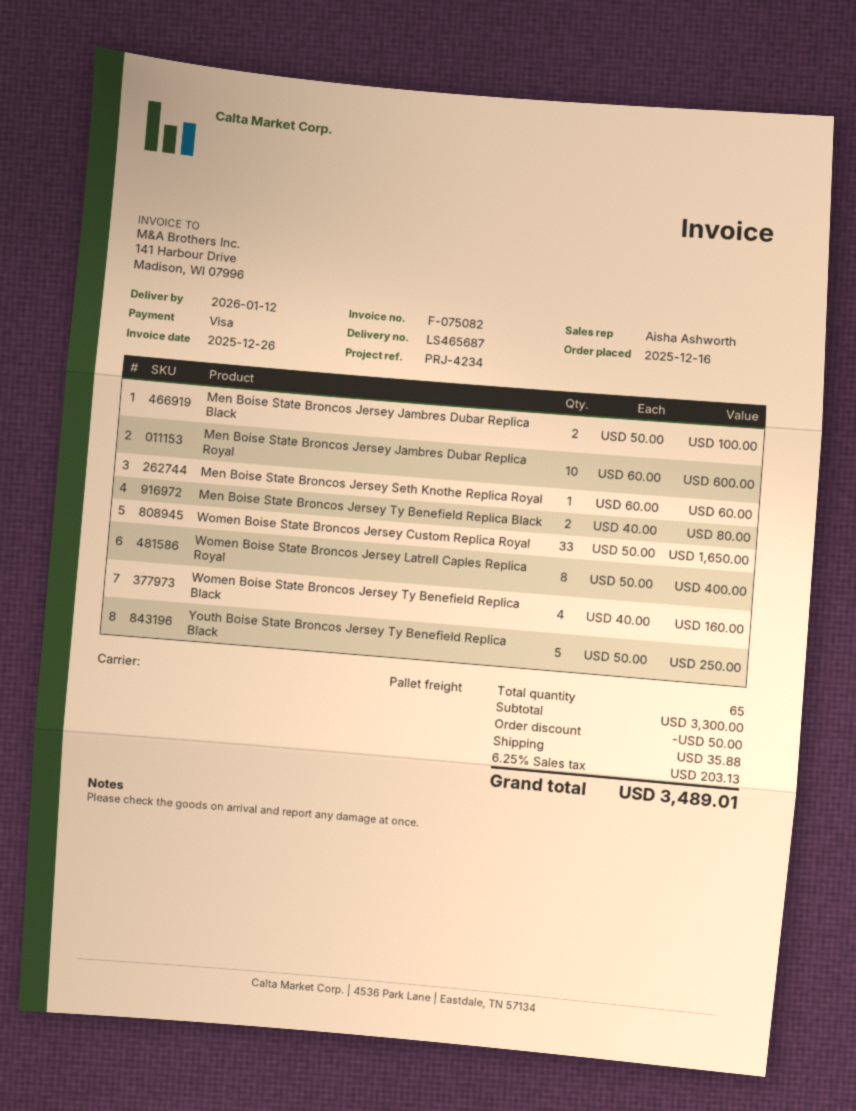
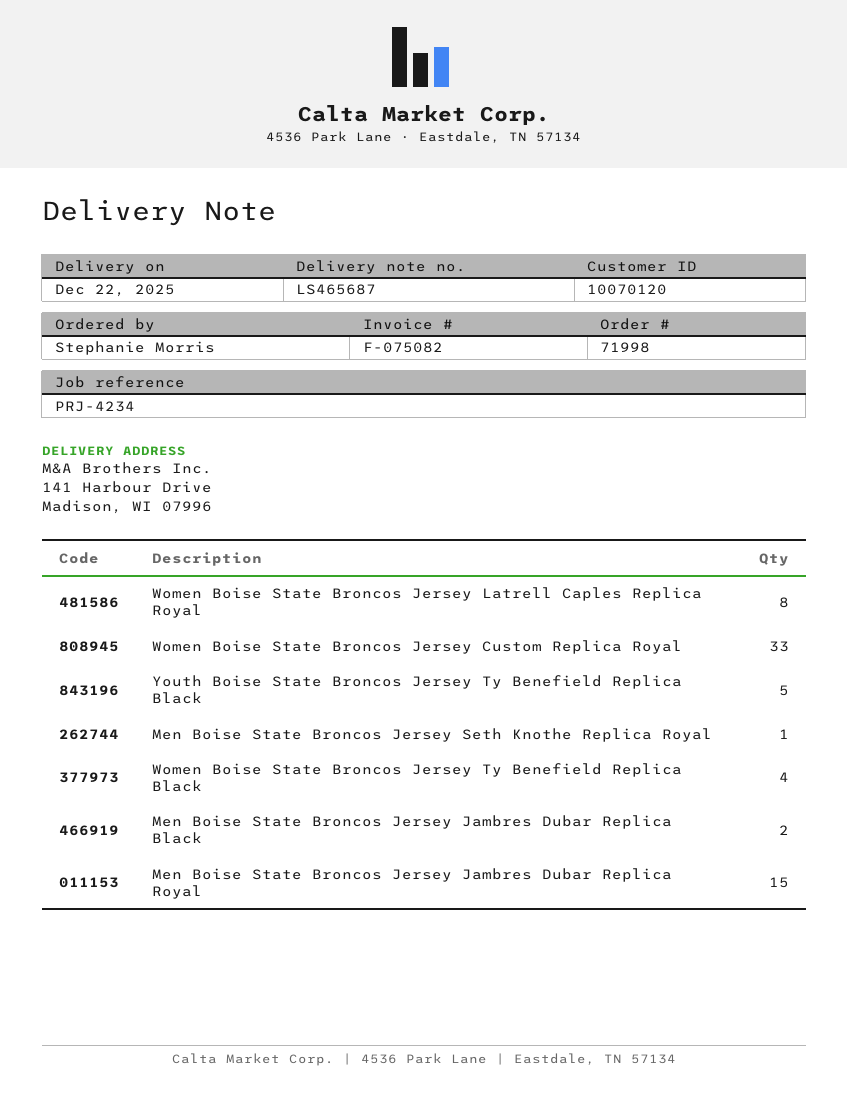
delivery date: 2026-01-12 -> 2025-12-22
Men Boise State Broncos Jersey Jambres Dubar Replica Royal: 10 -> 15
Men Boise State Broncos Jersey Ty Benefield Replica Black: 2 -> none

